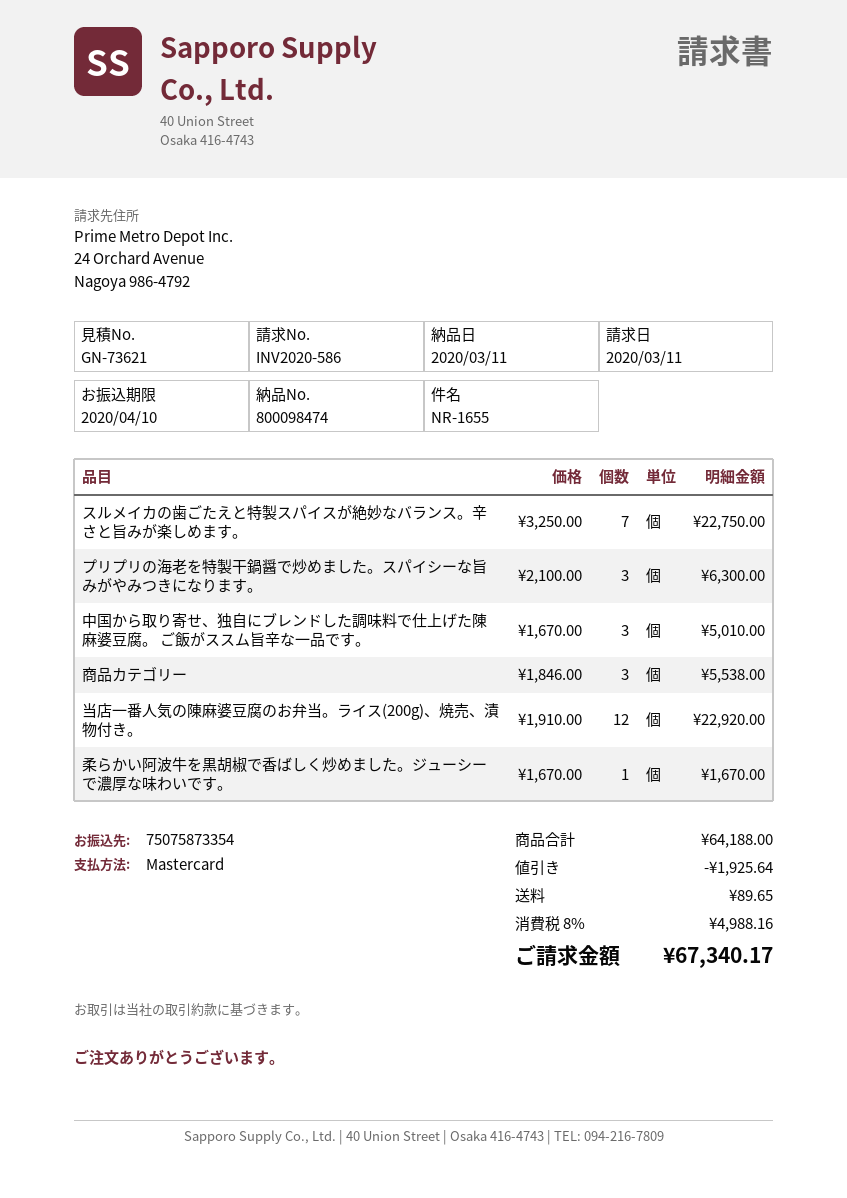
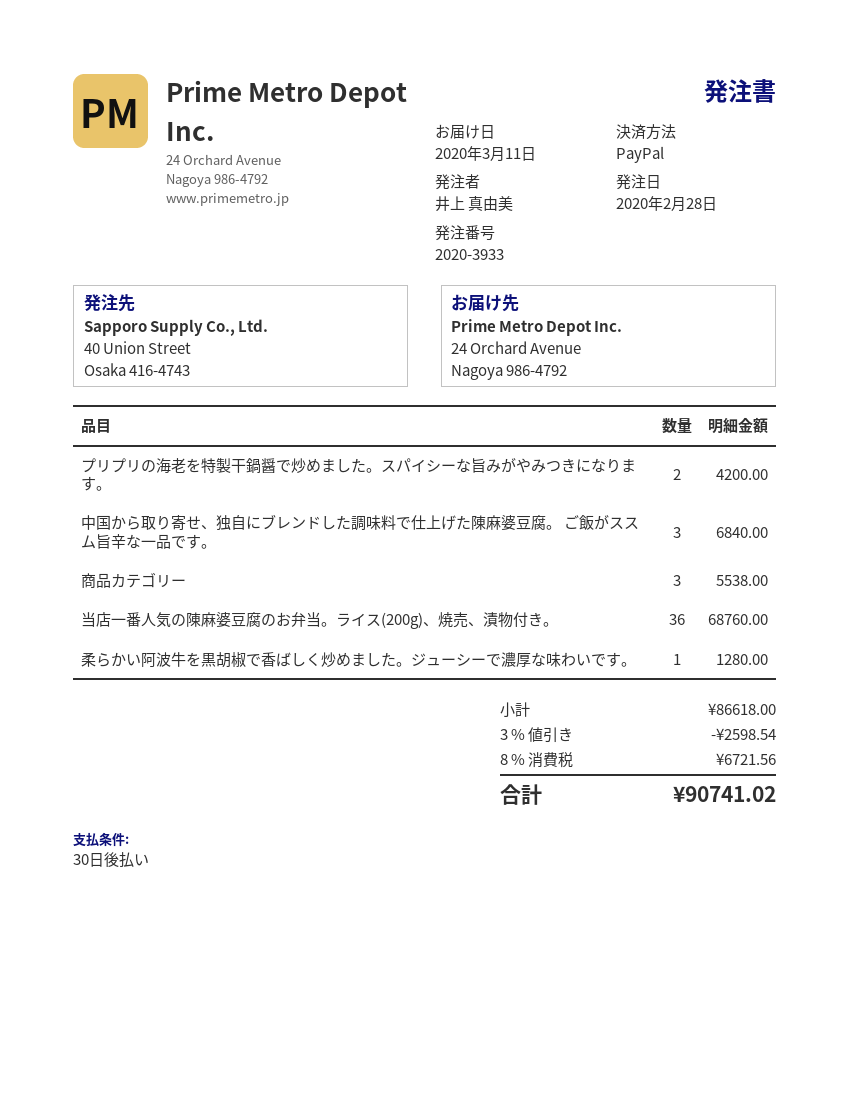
payment method: Mastercard -> PayPal
スルメイカの歯ごたえと特製スパイスが絶妙なバランス。辛さと旨みが楽しめます。: 7 for 22750.00 -> none
プリプリの海老を特製干鍋醤で炒めました。スパイシーな旨みがやみつきになります。: 3 for 6300.00 -> 2 for 4200.00
中国から取り寄せ、独自にブレンドした調味料で仕上げた陳麻婆豆腐。 ご飯がススム旨辛な一品です。: 3 for 5010.00 -> 3 for 6840.00
当店一番人気の陳麻婆豆腐のお弁当。ライス(200g)、焼売、漬物付き。: 12 for 22920.00 -> 36 for 68760.00
柔らかい阿波牛を黒胡椒で香ばしく炒めました。ジューシーで濃厚な味わいです。: 1 for 1670.00 -> 1 for 1280.00
subtotal: 64188.00 -> 86618.00
discount: 1925.64 -> 2598.54
shipping: 89.65 -> none
tax: 8% = 4988.16 -> 8% = 6721.56
total: 67340.17 -> 90741.02

